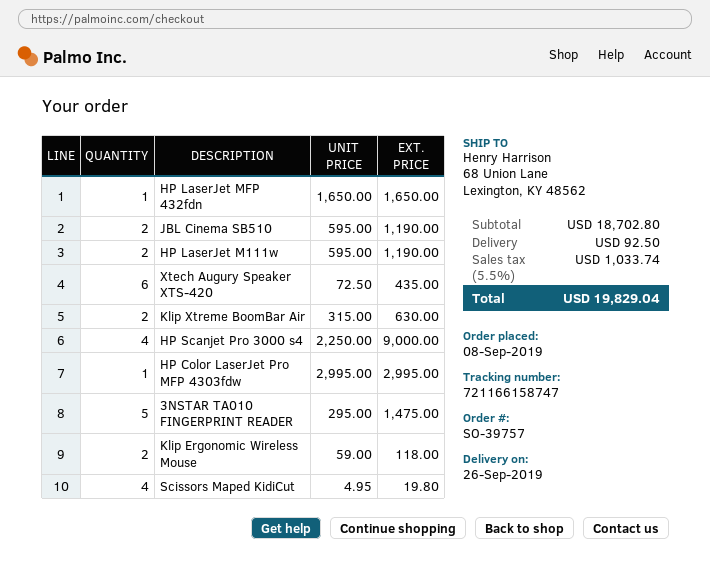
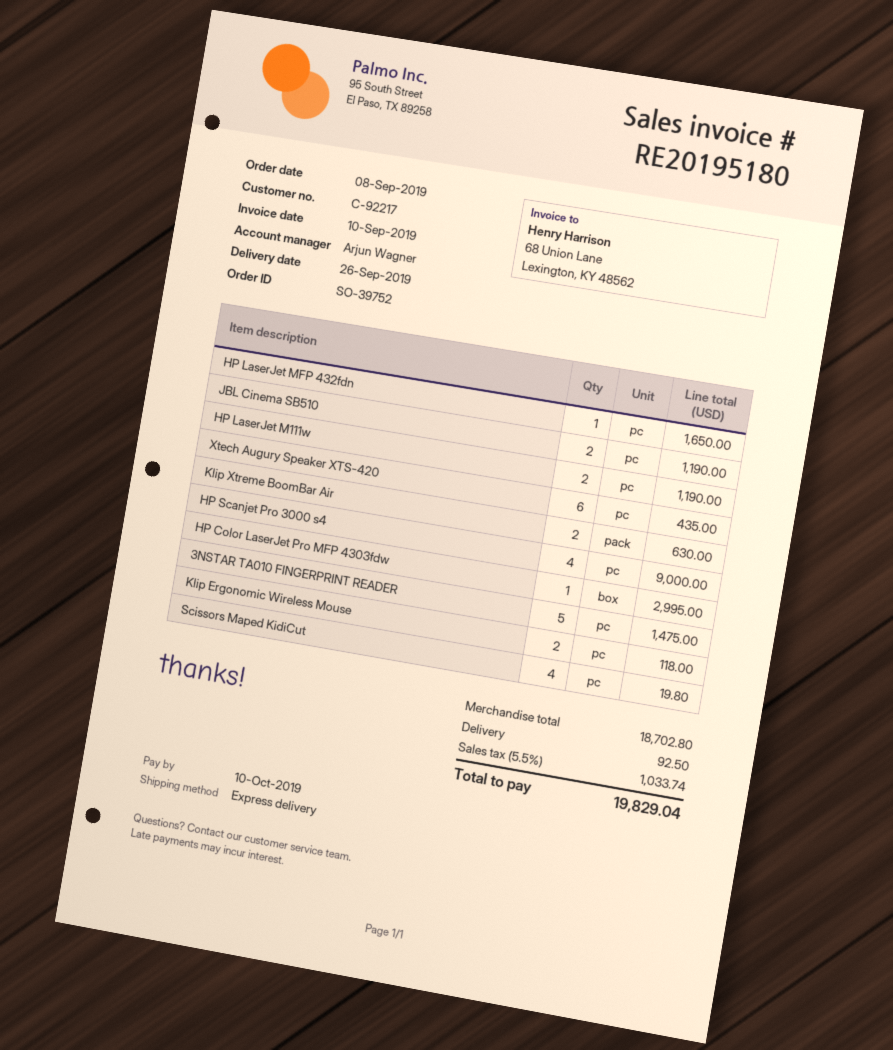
order number: SO-39757 -> SO-39752

